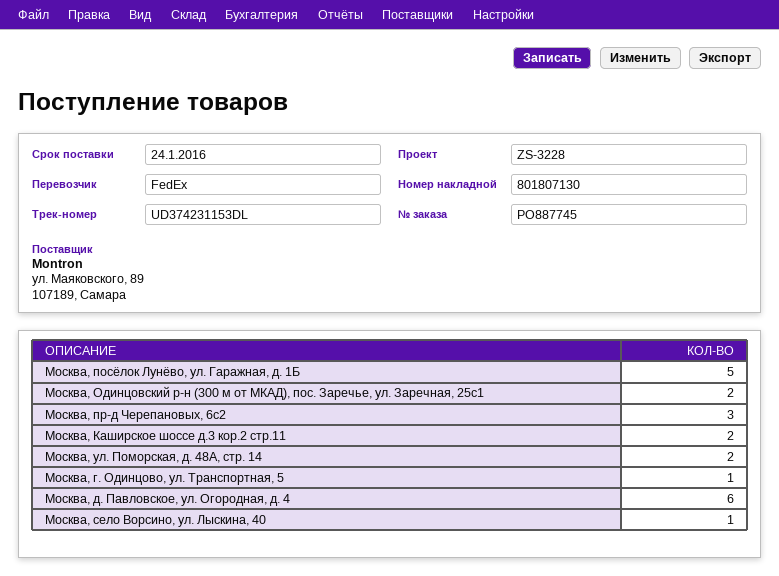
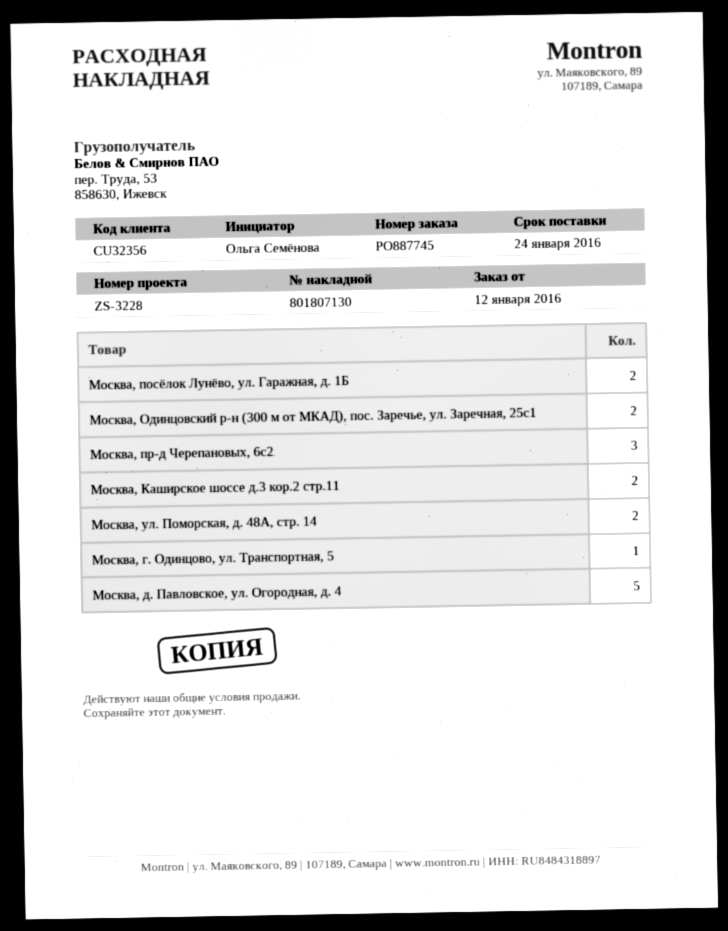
Москва, посёлок Лунёво, ул. Гаражная, д. 1Б: 5 -> 2
Москва, д. Павловское, ул. Огородная, д. 4: 6 -> 5
Москва, село Ворсино, ул. Лыскина, 40: 1 -> none

